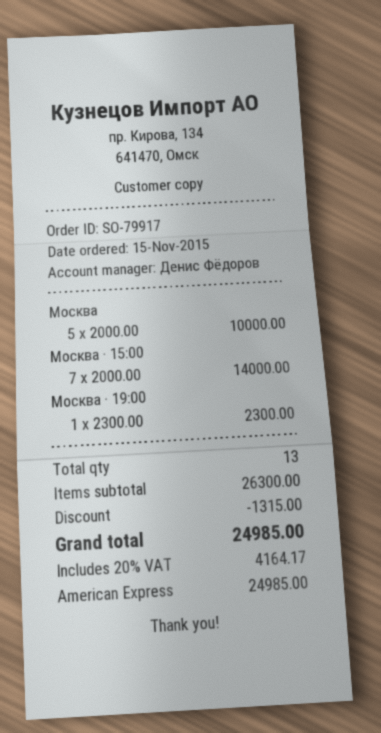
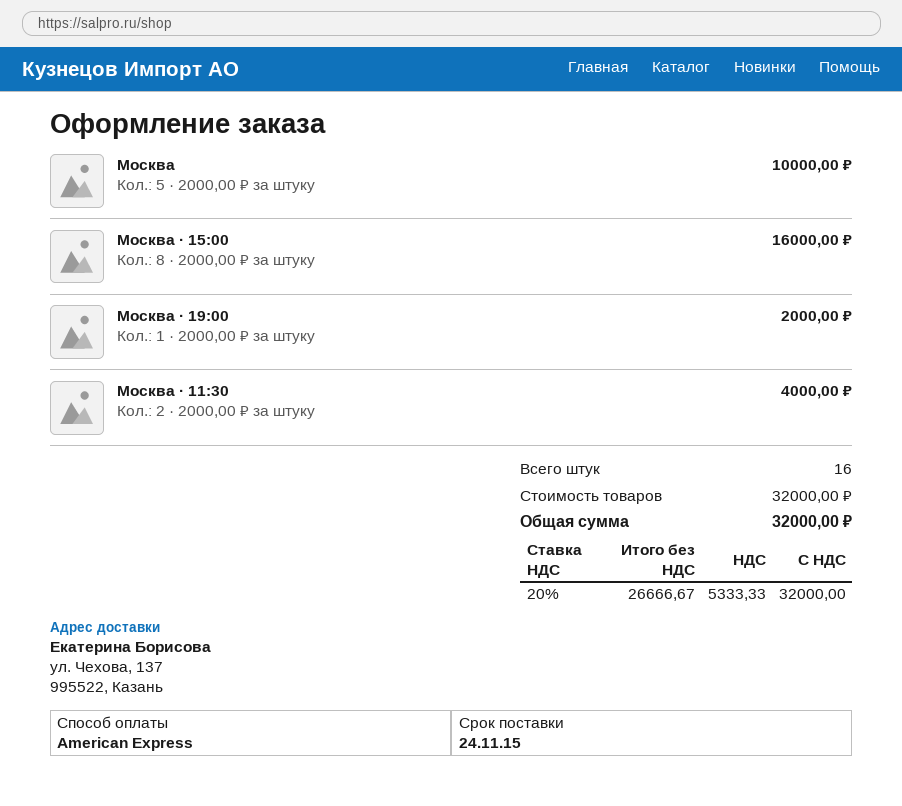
Москва · 15:00: 7 x 2000.00 = 14000.00 -> 8 x 2000.00 = 16000.00
Москва · 19:00: 1 x 2300.00 = 2300.00 -> 1 x 2000.00 = 2000.00
Москва · 11:30: none -> 2 x 2000.00 = 4000.00
total quantity: 13 -> 16
subtotal: 26300.00 -> 32000.00
discount: 1315.00 -> none
tax: 20% = 4164.17 -> 20% = 5333.33
total: 24985.00 -> 32000.00

